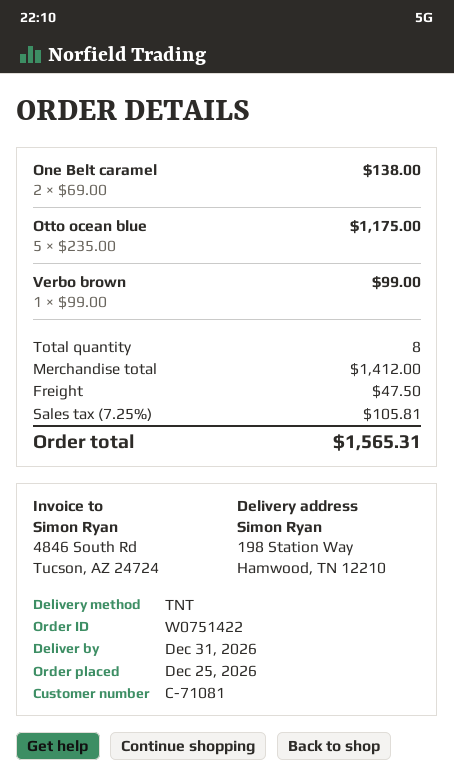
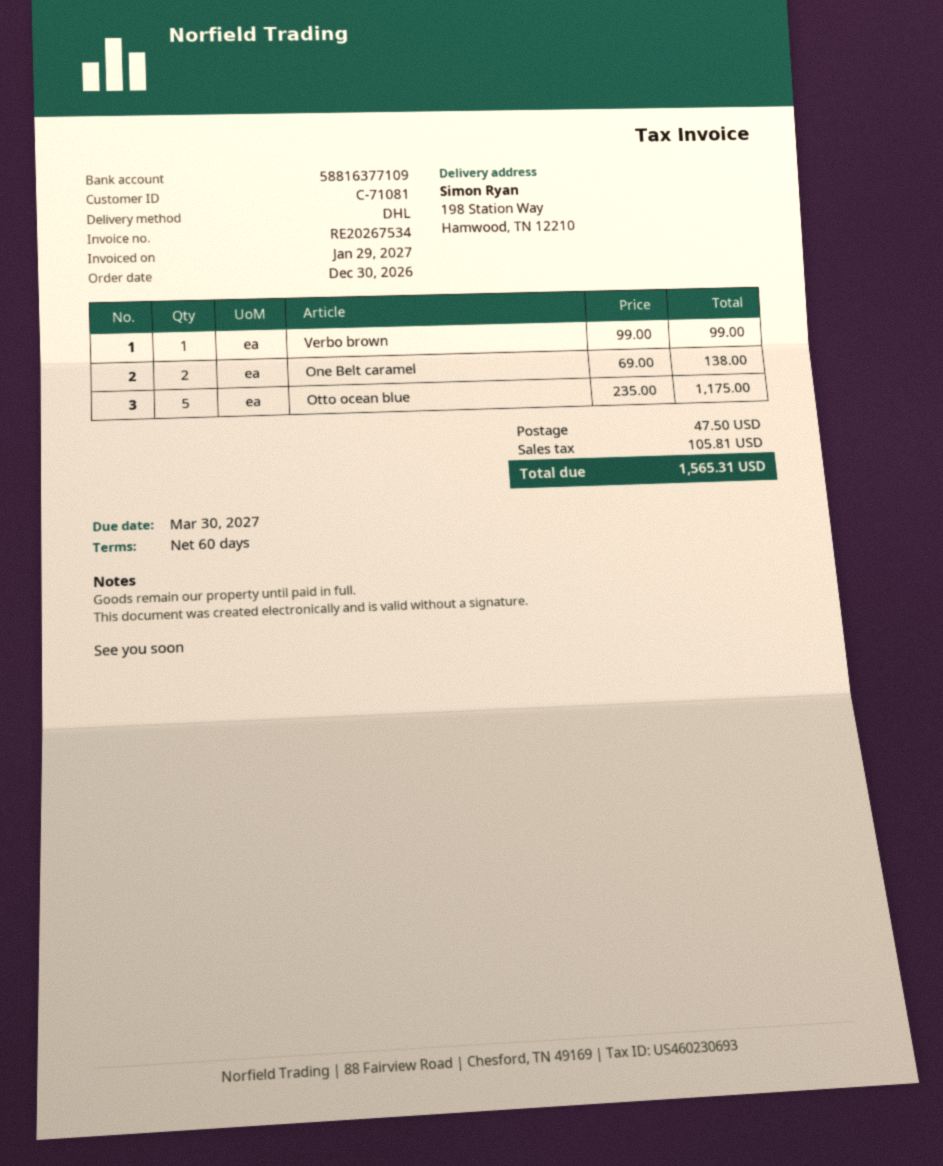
order date: 2026-12-25 -> 2026-12-30
shipping method: TNT -> DHL

